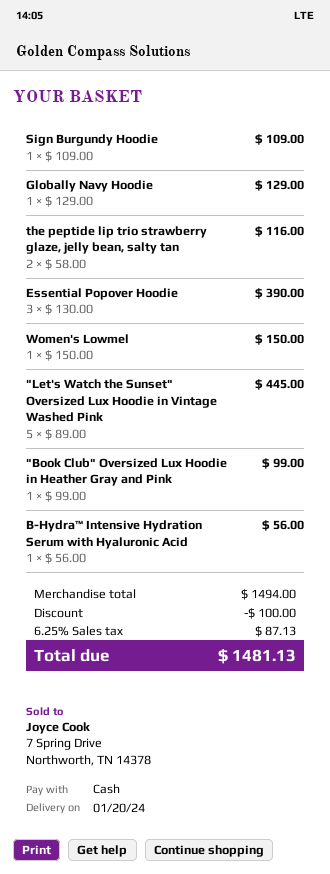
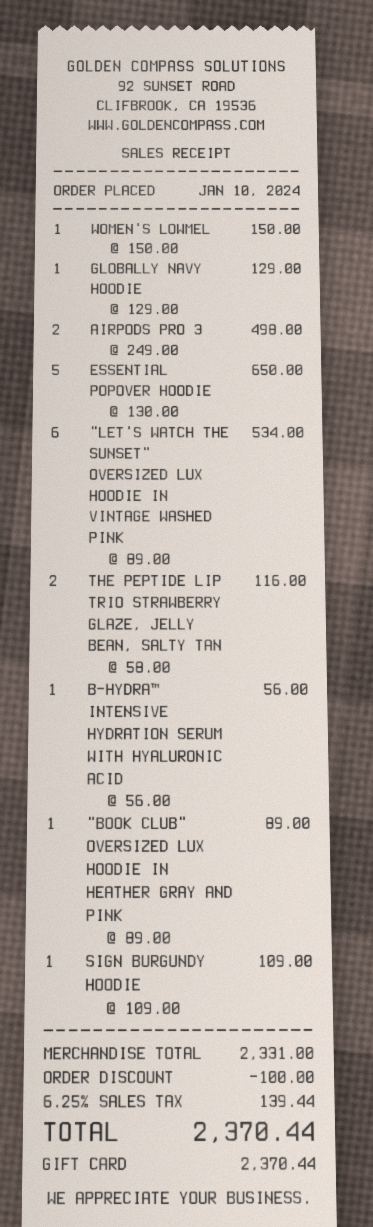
payment method: cash -> gift card
Essential Popover Hoodie: 3 x 130.00 = 390.00 -> 5 x 130.00 = 650.00
"Let's Watch the Sunset" Oversized Lux Hoodie in Vintage Washed Pink: 5 x 89.00 = 445.00 -> 6 x 89.00 = 534.00
"Book Club" Oversized Lux Hoodie in Heather Gray and Pink: 1 x 99.00 = 99.00 -> 1 x 89.00 = 89.00
AIRPODS PRO 3: none -> 2 x 249.00 = 498.00
subtotal: 1494.00 -> 2331.00
tax: 6.25% = 87.13 -> 6.25% = 139.44
total: 1481.13 -> 2370.44

